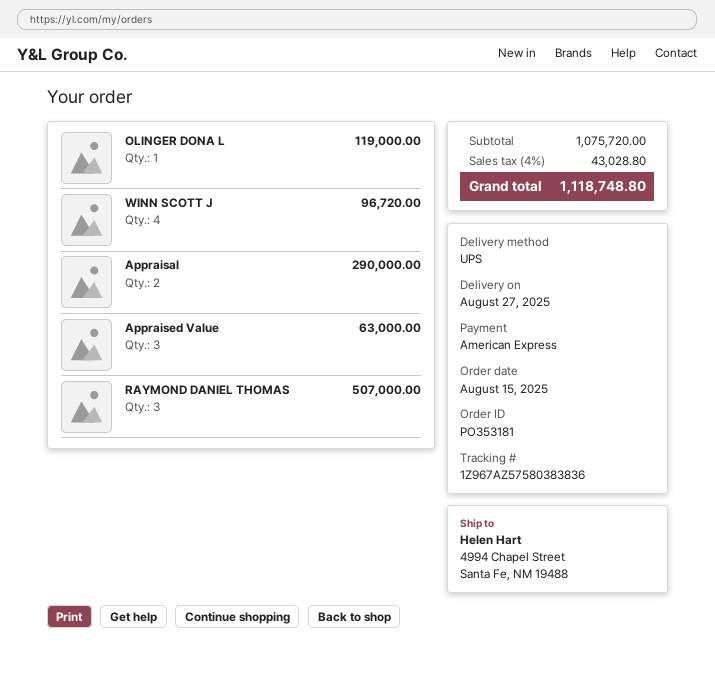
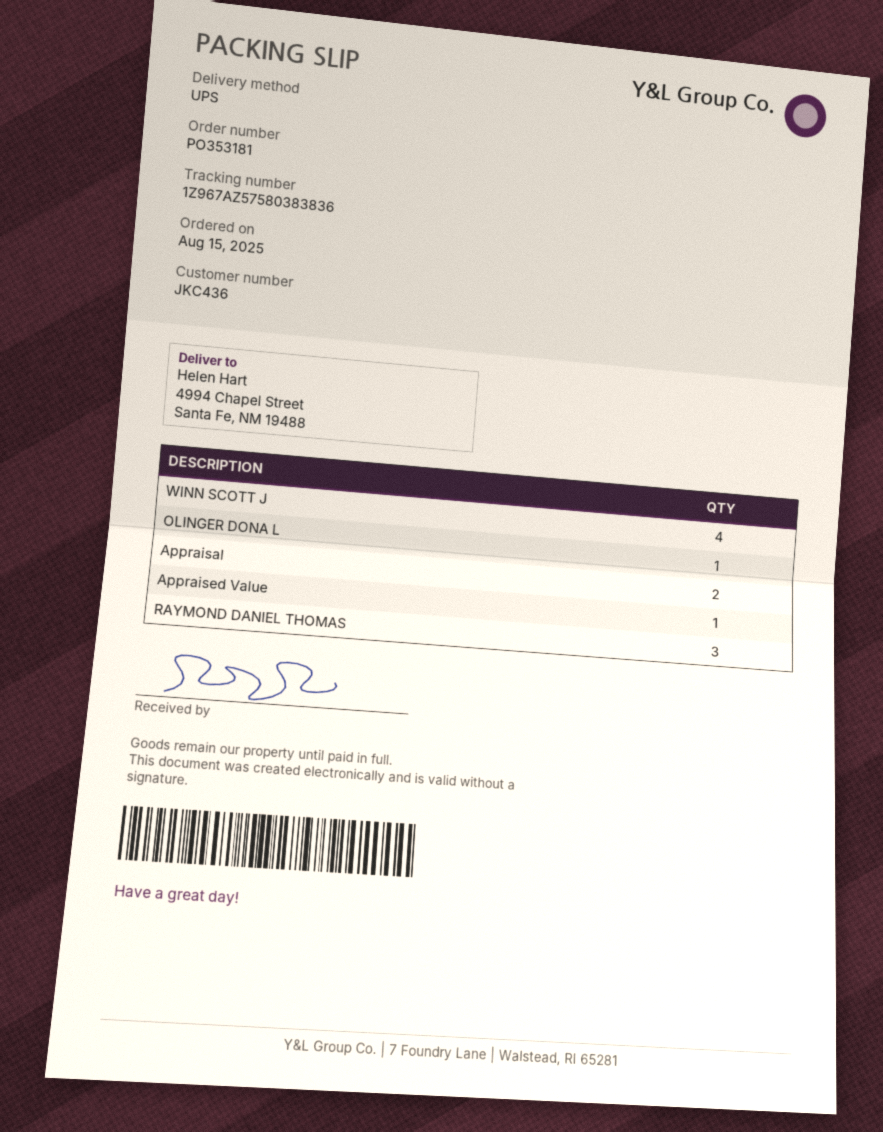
Appraised Value: 3 -> 1

